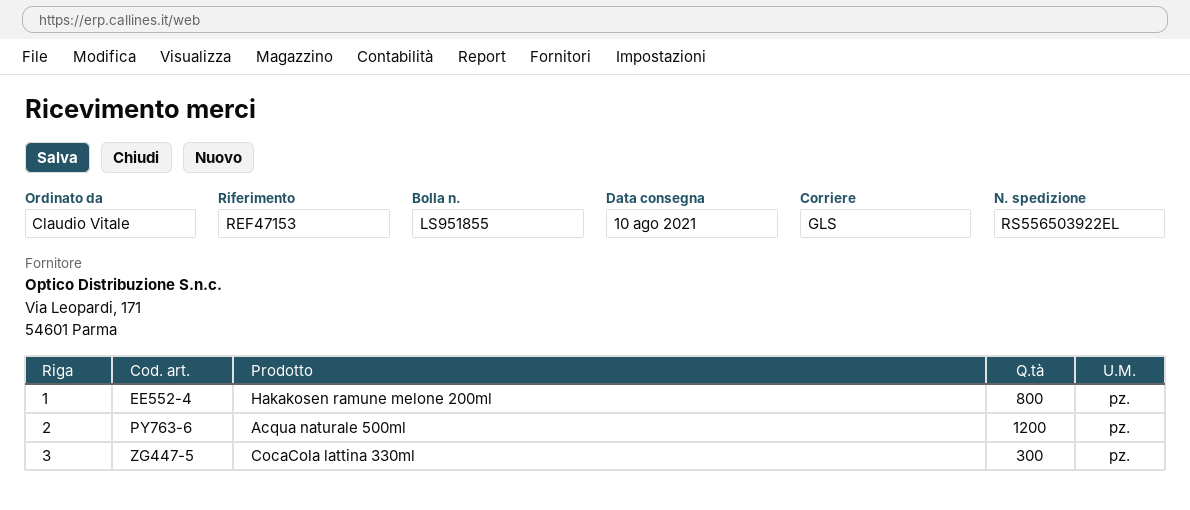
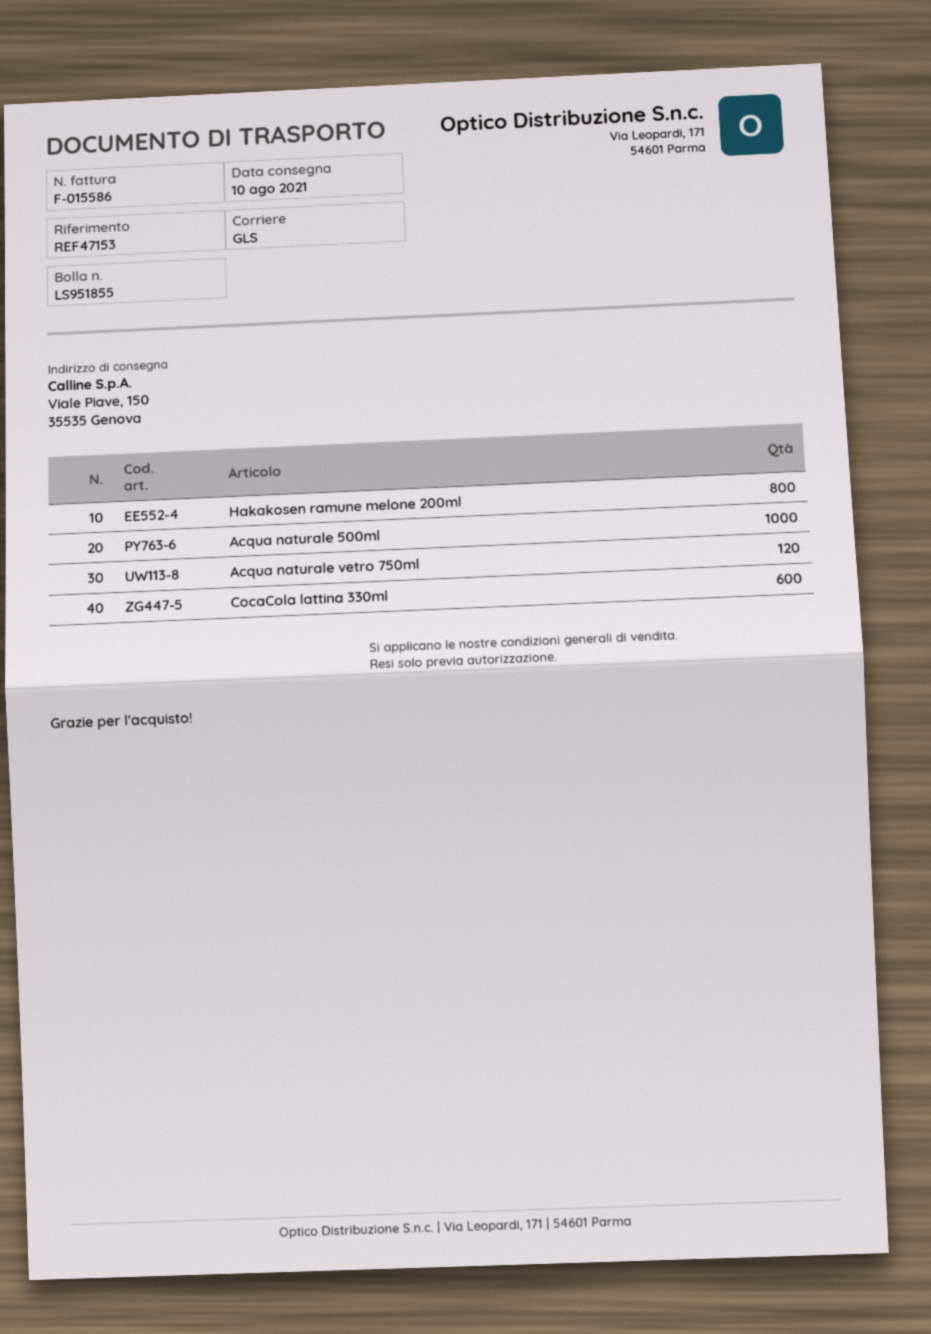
Acqua naturale 500ml: 1200 -> 1000
CocaCola lattina 330ml: 300 -> 600
Acqua naturale vetro 750ml: none -> 120

